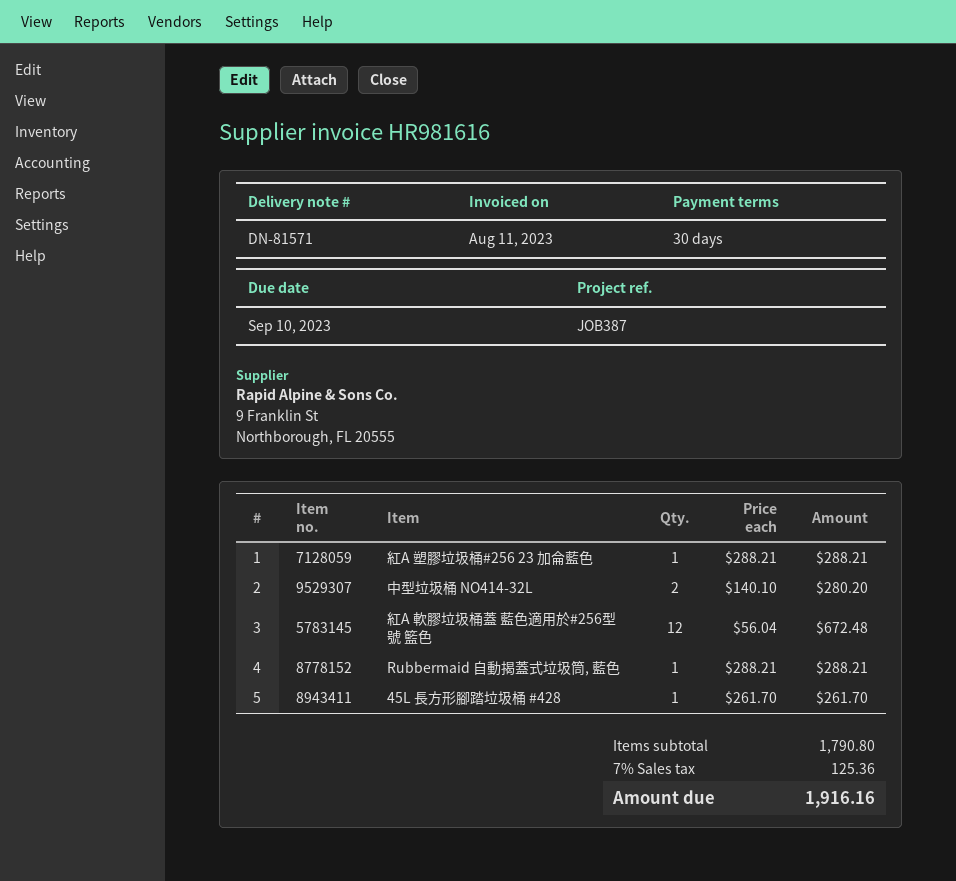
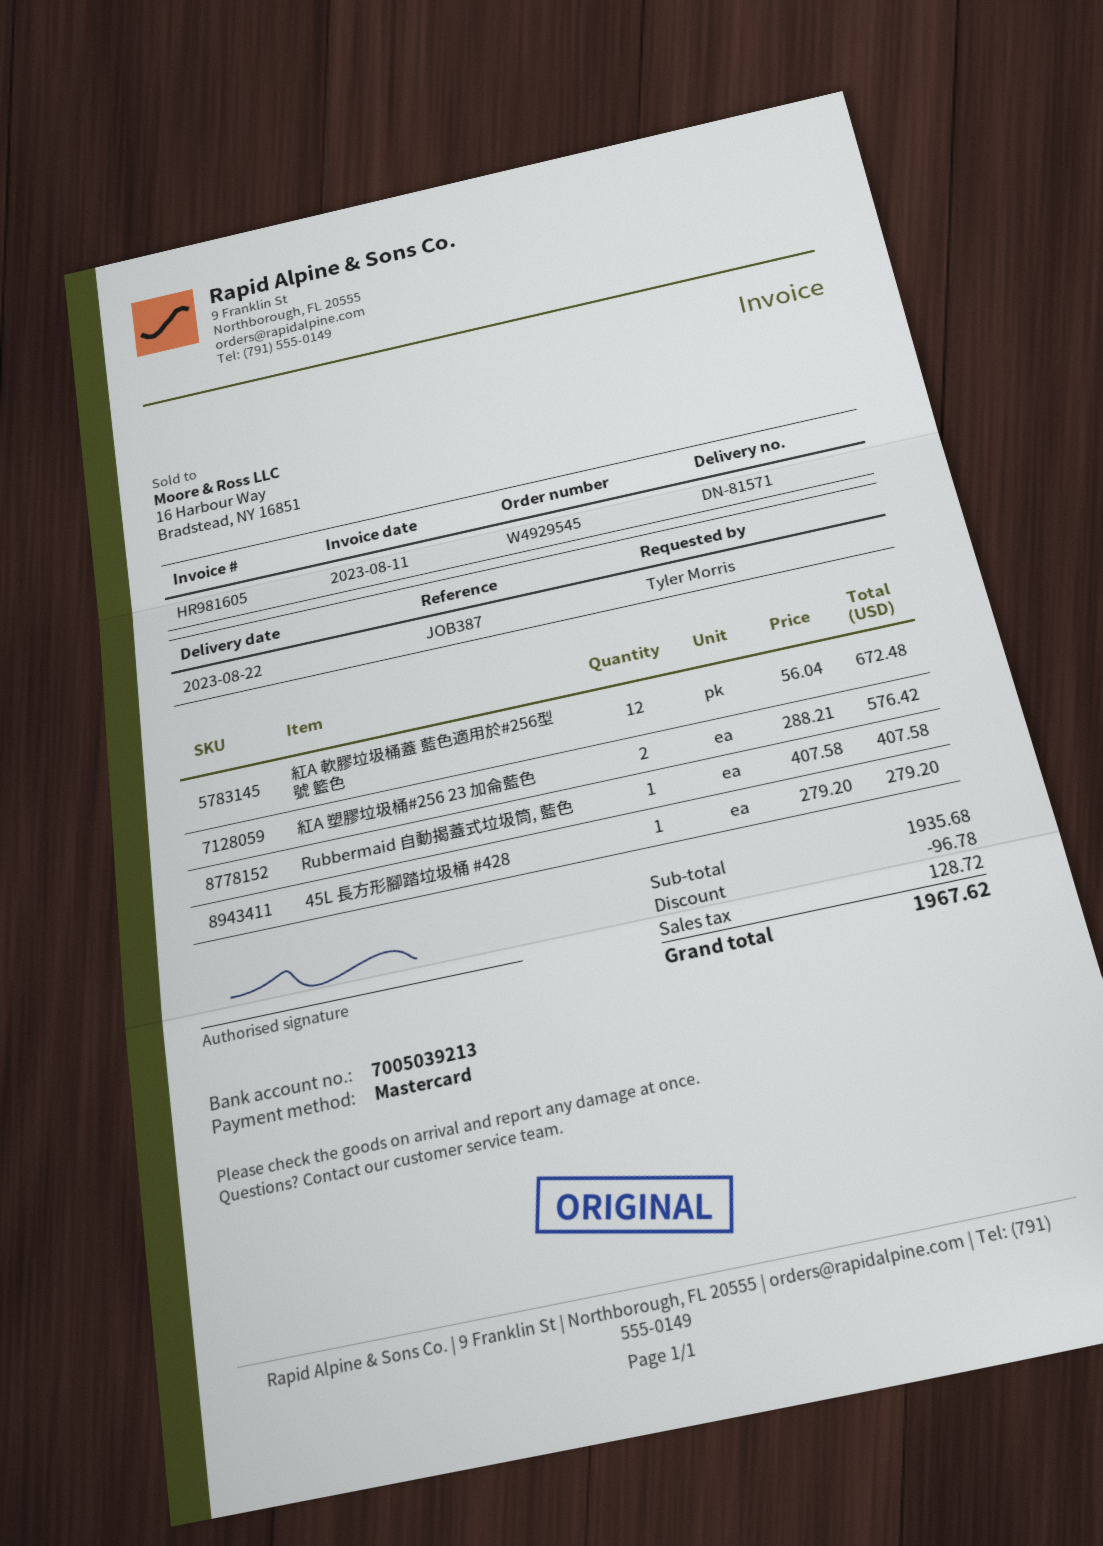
invoice number: HR981616 -> HR981605
紅A 塑膠垃圾桶#256 23 加侖藍色: 1 x 288.21 = 288.21 -> 2 x 288.21 = 576.42
中型垃圾桶 NO414-32L: 2 x 140.10 = 280.20 -> none
Rubbermaid 自動揭蓋式垃圾筒, 藍色: 1 x 288.21 = 288.21 -> 1 x 407.58 = 407.58
45L 長方形腳踏垃圾桶 #428: 1 x 261.70 = 261.70 -> 1 x 279.20 = 279.20
subtotal: 1790.80 -> 1935.68
discount: none -> 96.78
tax: 125.36 -> 128.72
total: 1916.16 -> 1967.62

